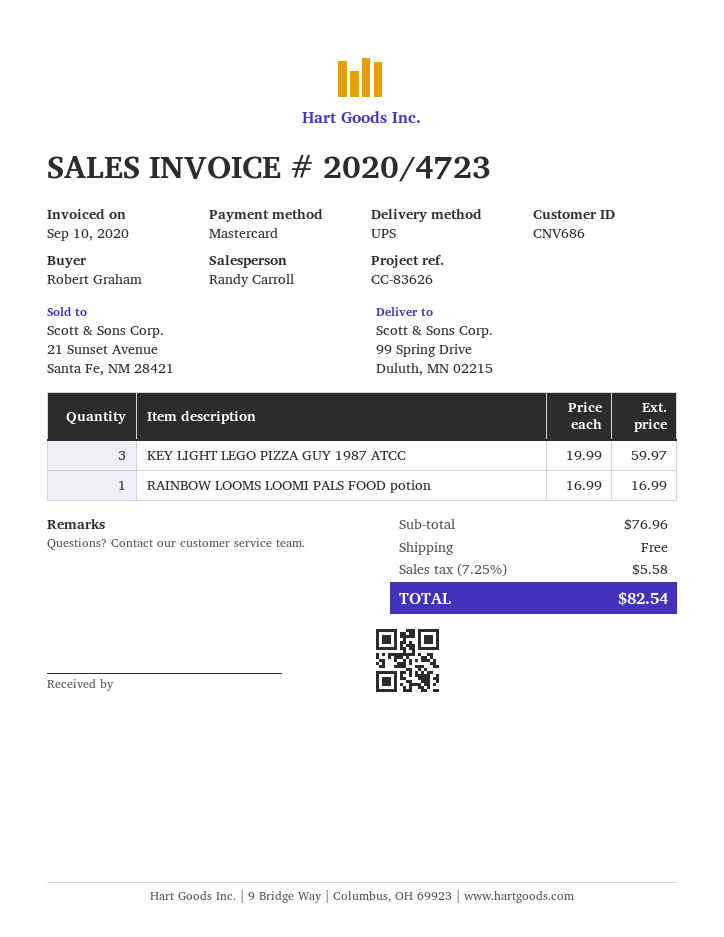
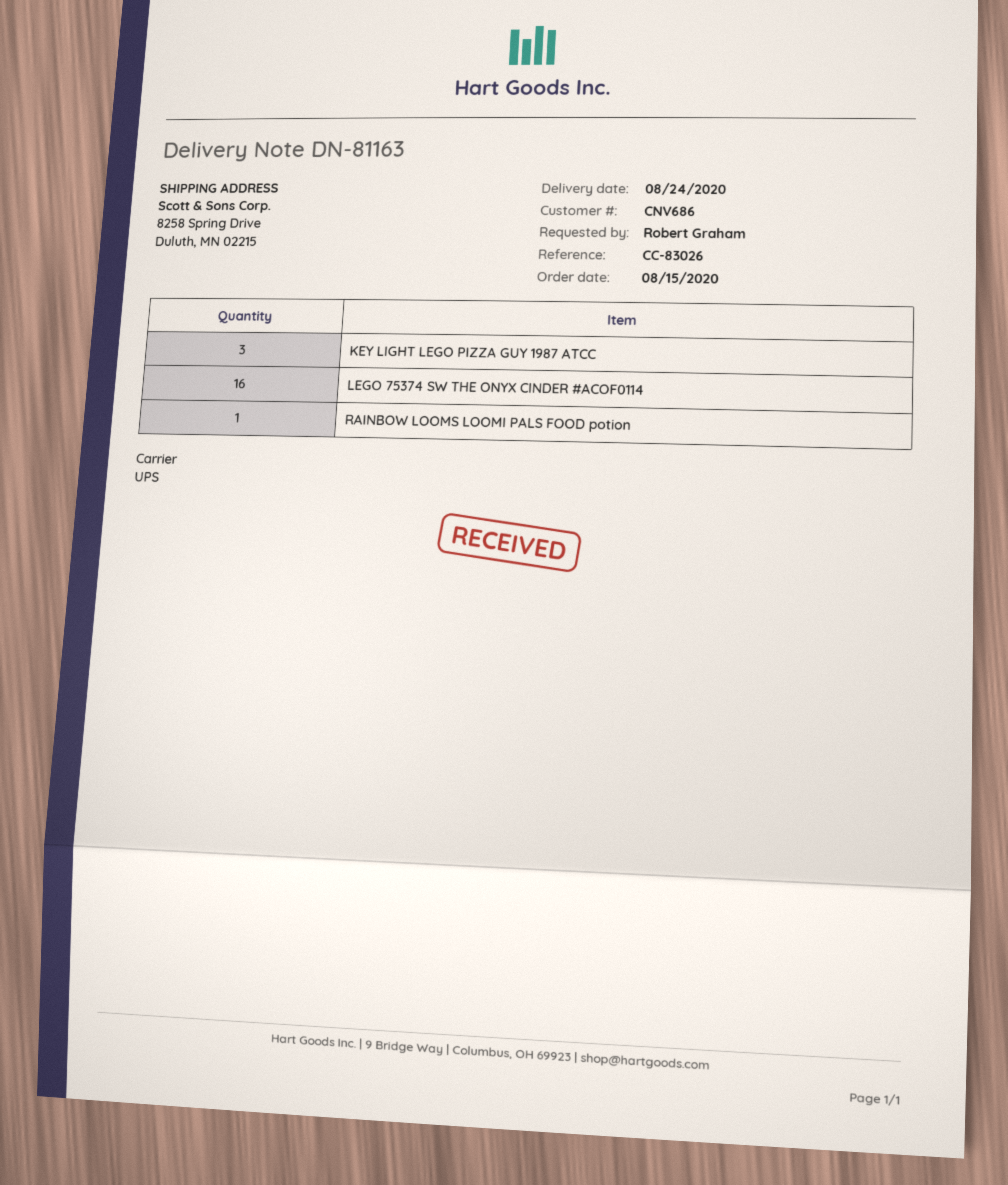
reference: CC-83626 -> CC-83026
ship to: 99 Spring Drive, Duluth, MN 02215 -> 8258 Spring Drive, Duluth, MN 02215
LEGO 75374 SW THE ONYX CINDER #ACOF0114: none -> 16

